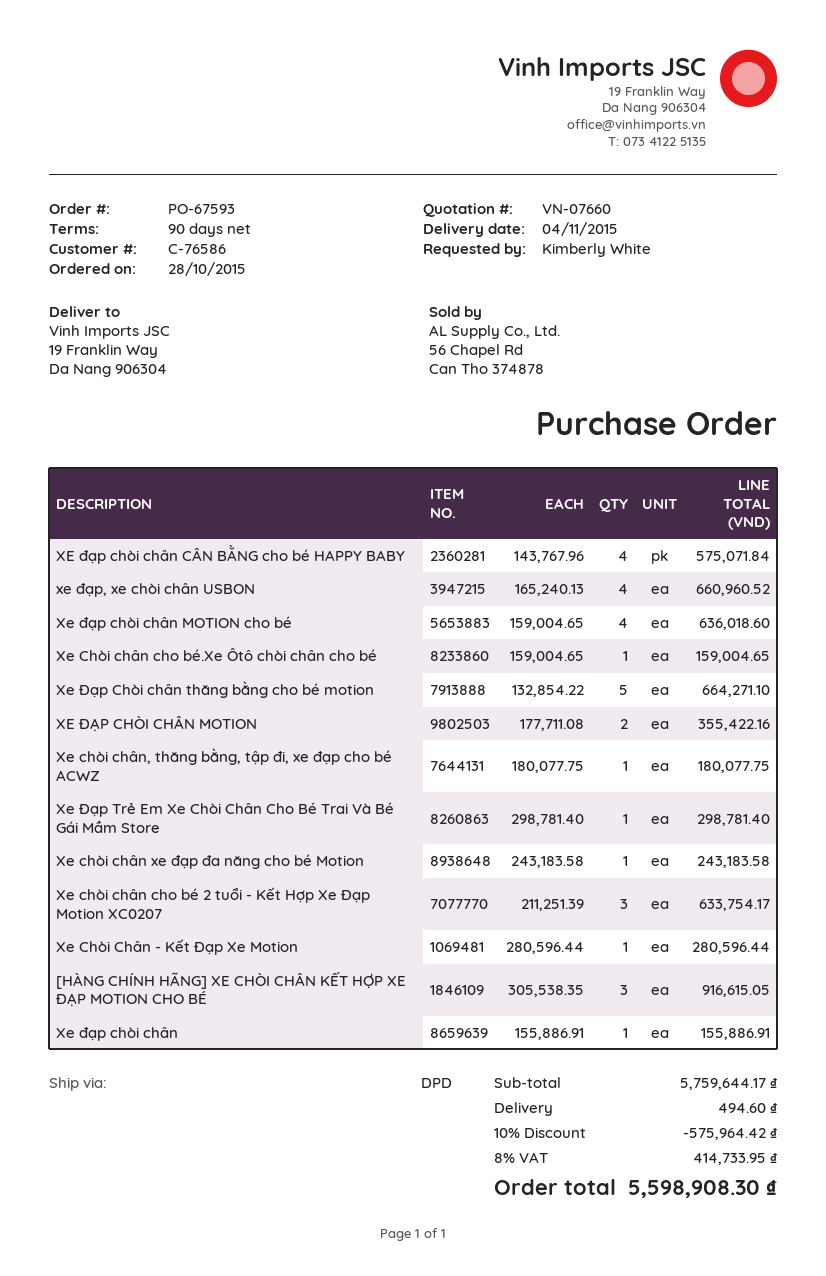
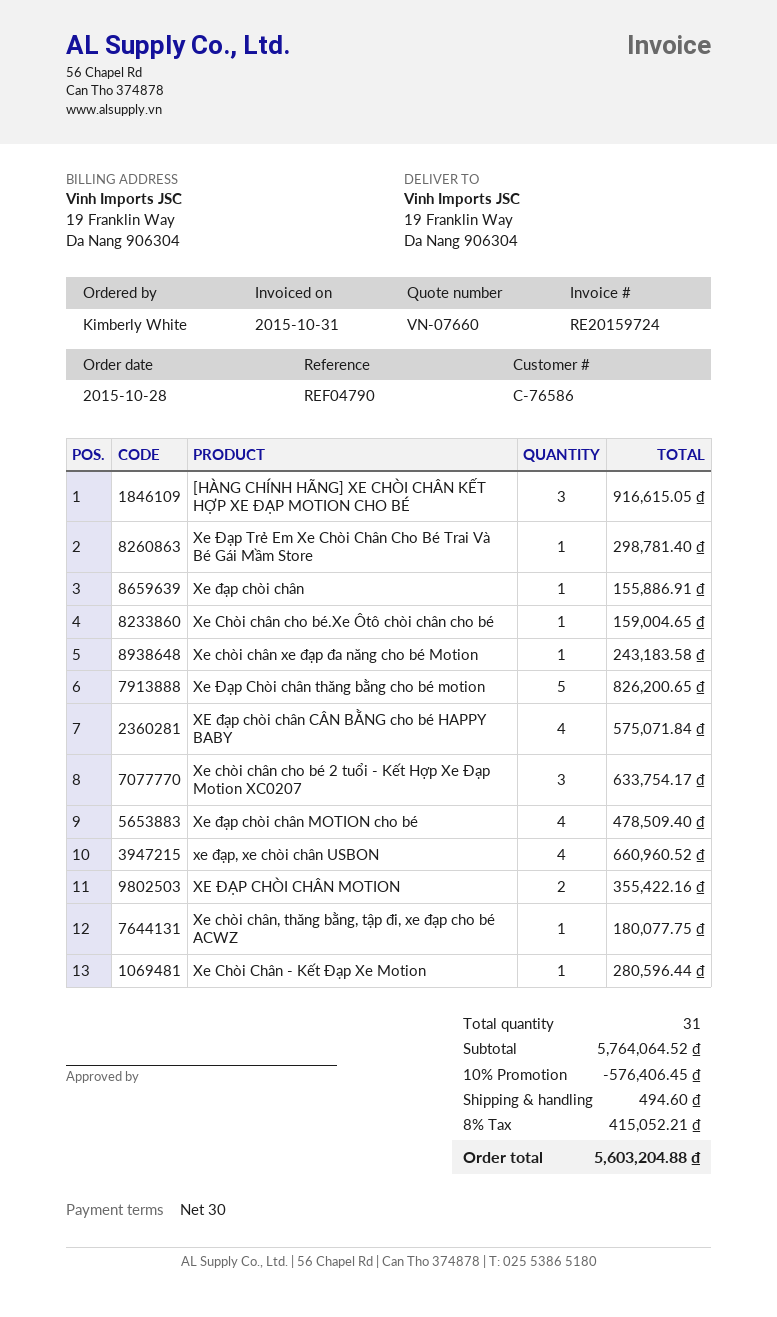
payment terms: 90 days -> 30 days
Xe đạp chòi chân MOTION cho bé: 4 for 636018.60 -> 4 for 478509.40
Xe Đạp Chòi chân thăng bằng cho bé motion: 5 for 664271.10 -> 5 for 826200.65
subtotal: 5759644.17 -> 5764064.52
discount: 10% = 575964.42 -> 10% = 576406.45
tax: 8% = 414733.95 -> 8% = 415052.21
total: 5598908.30 -> 5603204.88

